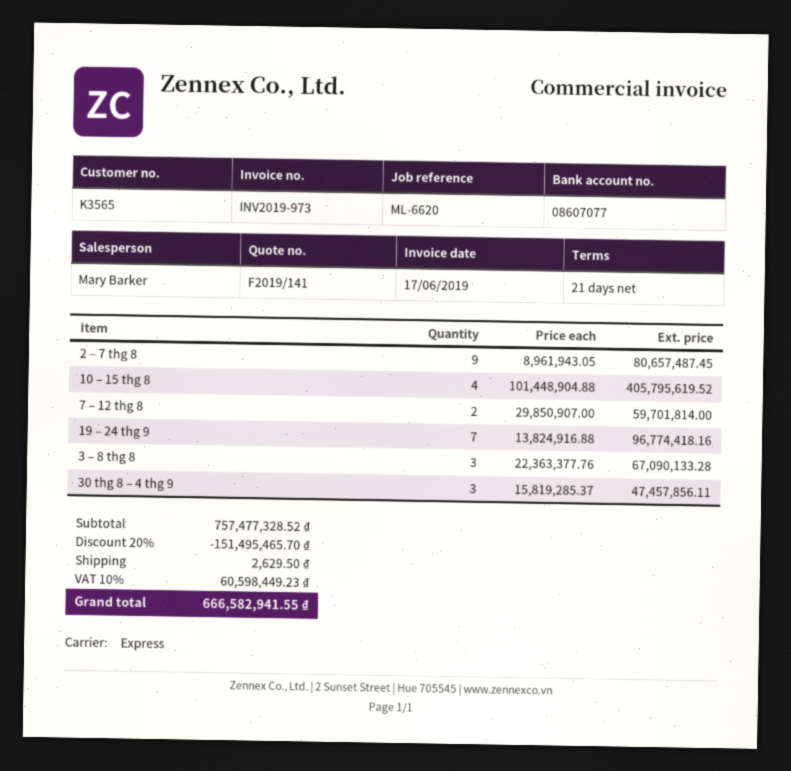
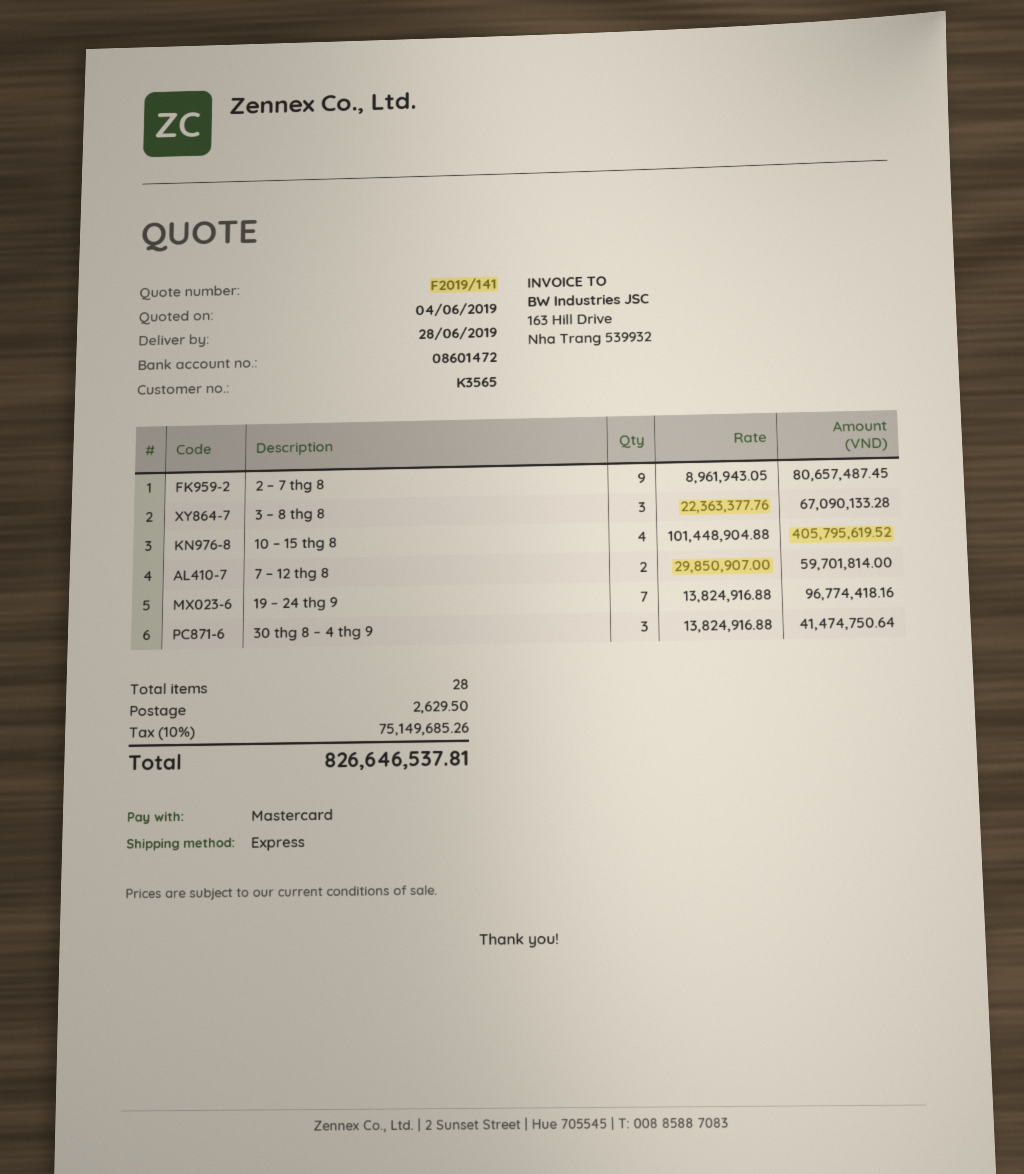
bank account: 08607077 -> 08601472
30 thg 8 – 4 thg 9: 3 x 15819285.37 = 47457856.11 -> 3 x 13824916.88 = 41474750.64
discount: 20% = 151495465.70 -> none
tax: 10% = 60598449.23 -> 10% = 75149685.26
total: 666582941.55 -> 826646537.81

